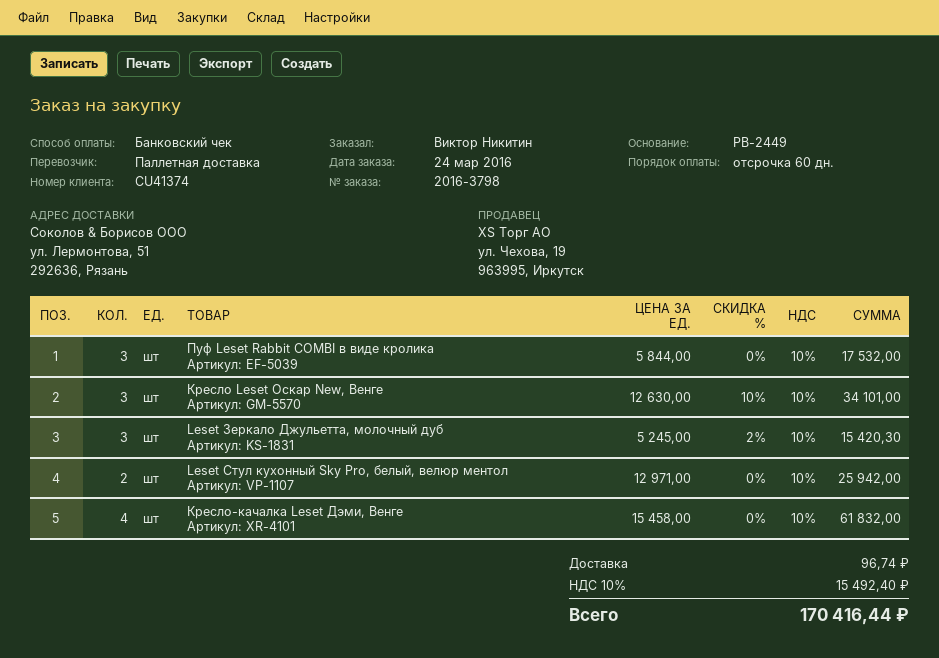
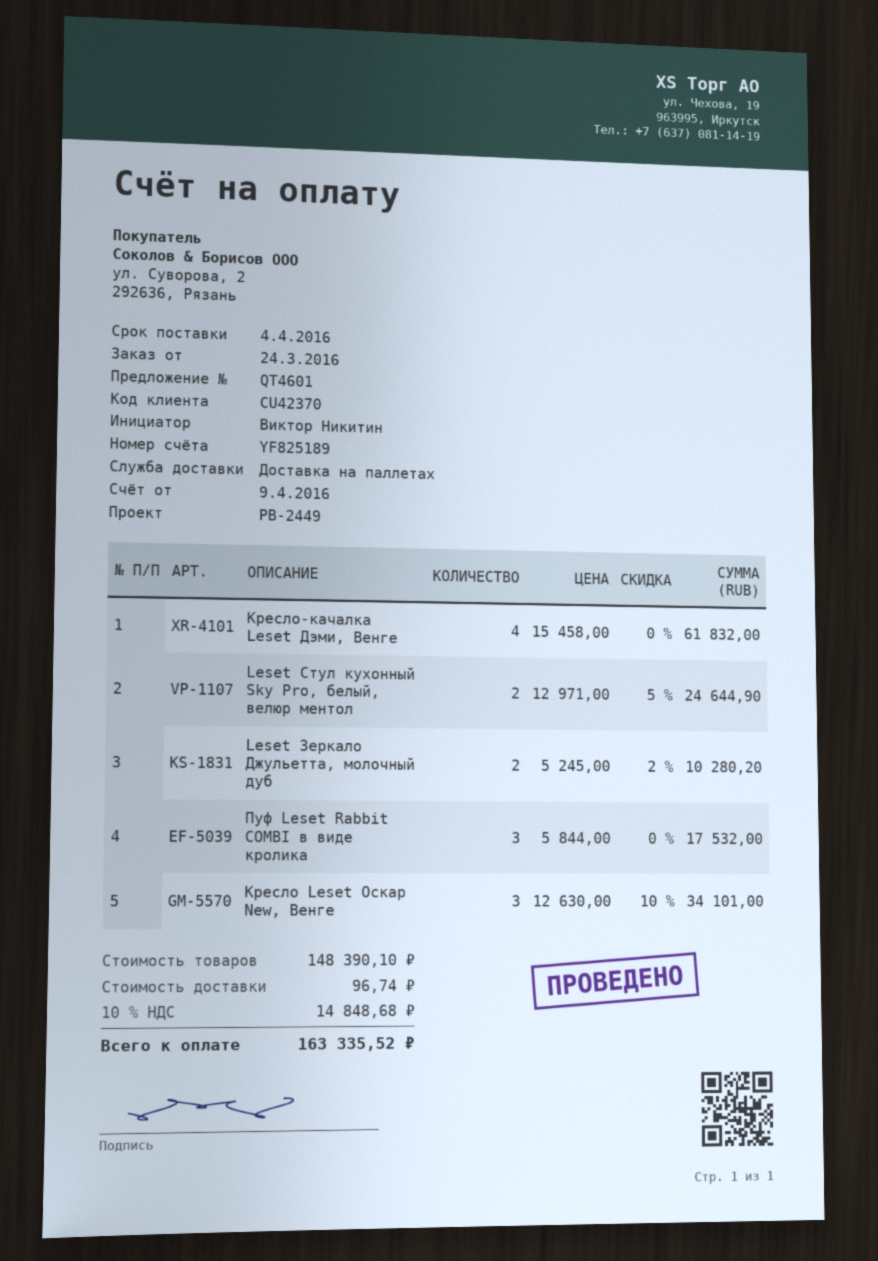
customer number: CU41374 -> CU42370
Leset Зеркало Джульетта, молочный дуб: 3 x 5245.00 - 2% = 15420.30 -> 2 x 5245.00 - 2% = 10280.20
Leset Стул кухонный Sky Pro, белый, велюр ментол: 2 x 12971.00 = 25942.00 -> 2 x 12971.00 - 5% = 24644.90
tax: 10% = 15492.40 -> 10% = 14848.68
total: 170416.44 -> 163335.52

